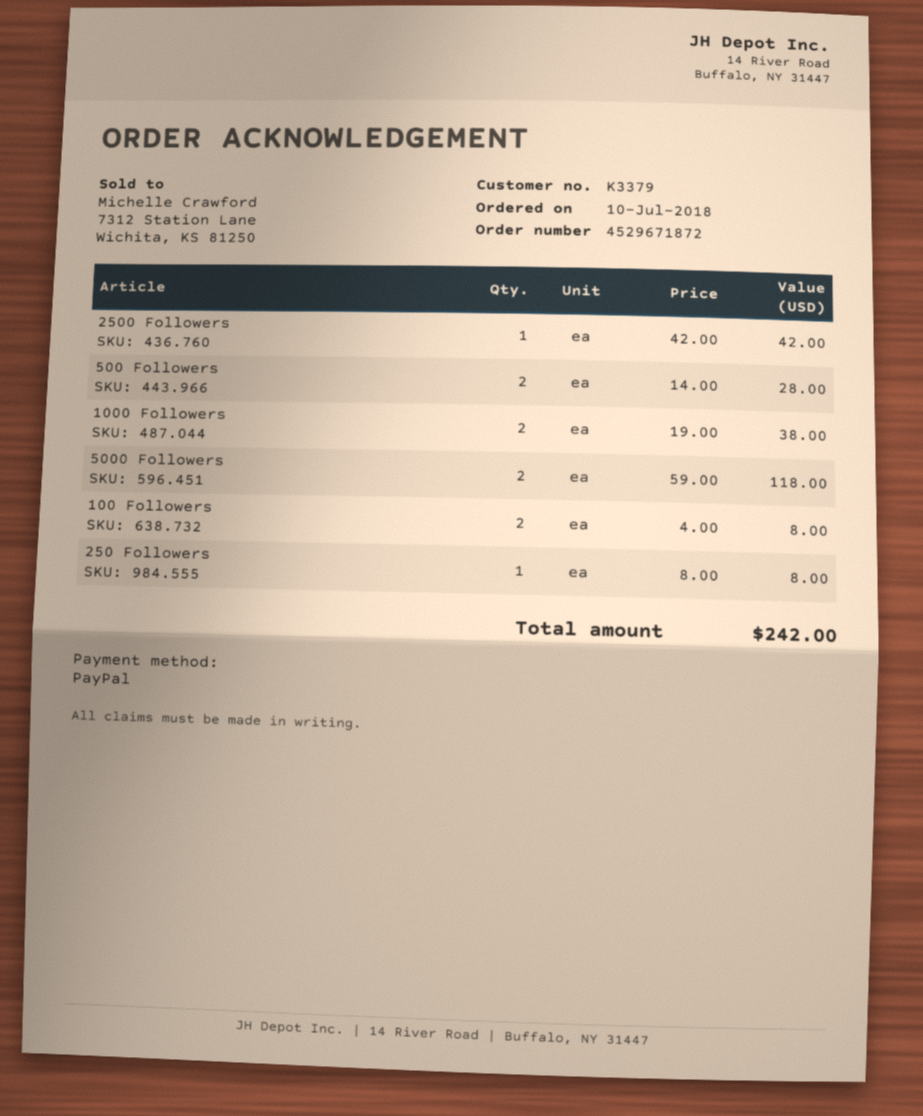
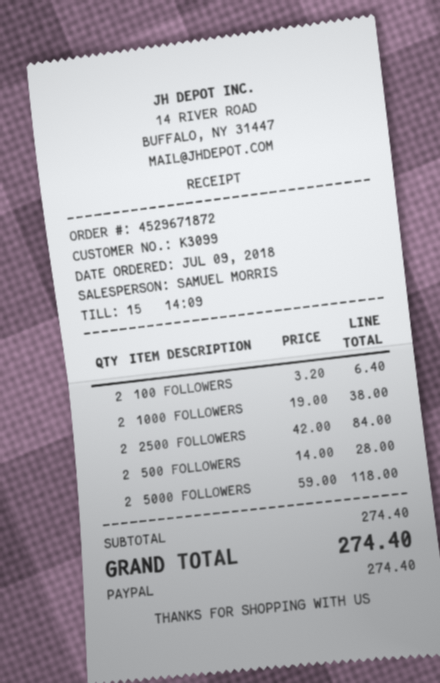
order date: 2018-07-10 -> 2018-07-09
customer number: K3379 -> K3099
2500 Followers: 1 x 42.00 = 42.00 -> 2 x 42.00 = 84.00
100 Followers: 2 x 4.00 = 8.00 -> 2 x 3.20 = 6.40
250 Followers: 1 x 8.00 = 8.00 -> none
total: 242.00 -> 274.40

